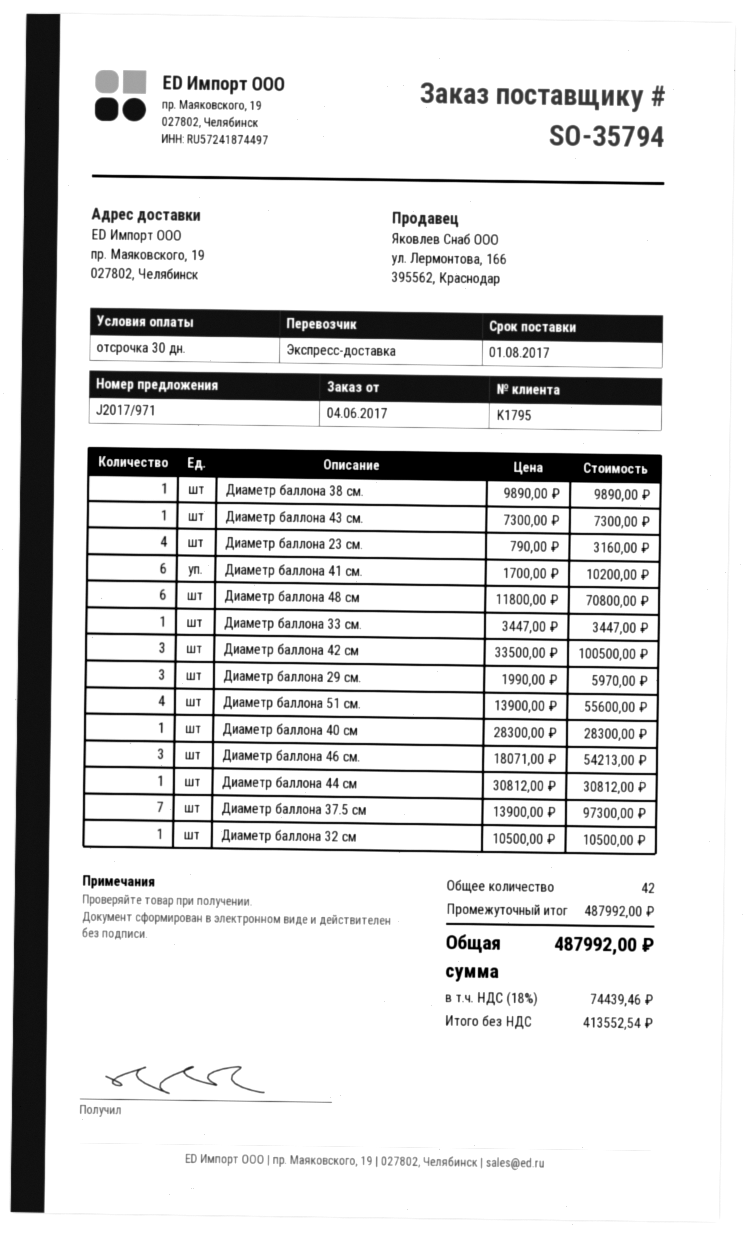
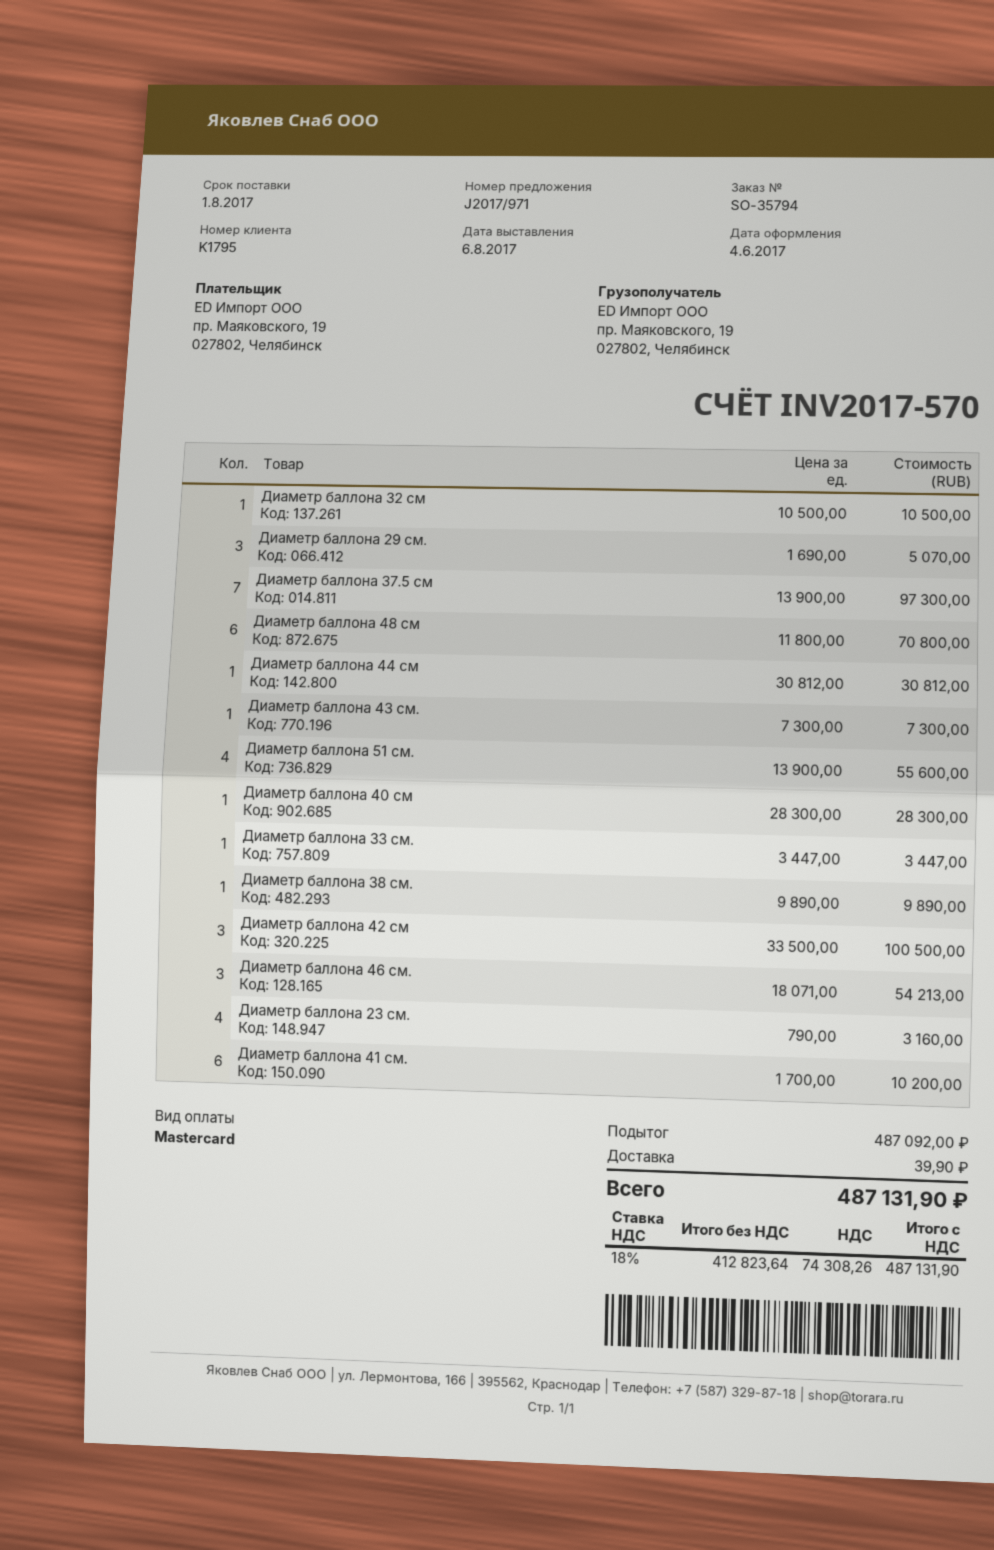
Диаметр баллона 29 см.: 3 x 1990.00 = 5970.00 -> 3 x 1690.00 = 5070.00
subtotal: 487992.00 -> 487092.00
shipping: none -> 39.90
net: 413552.54 -> 412823.64
tax: 18% = 74439.46 -> 18% = 74308.26
total: 487992.00 -> 487131.90

